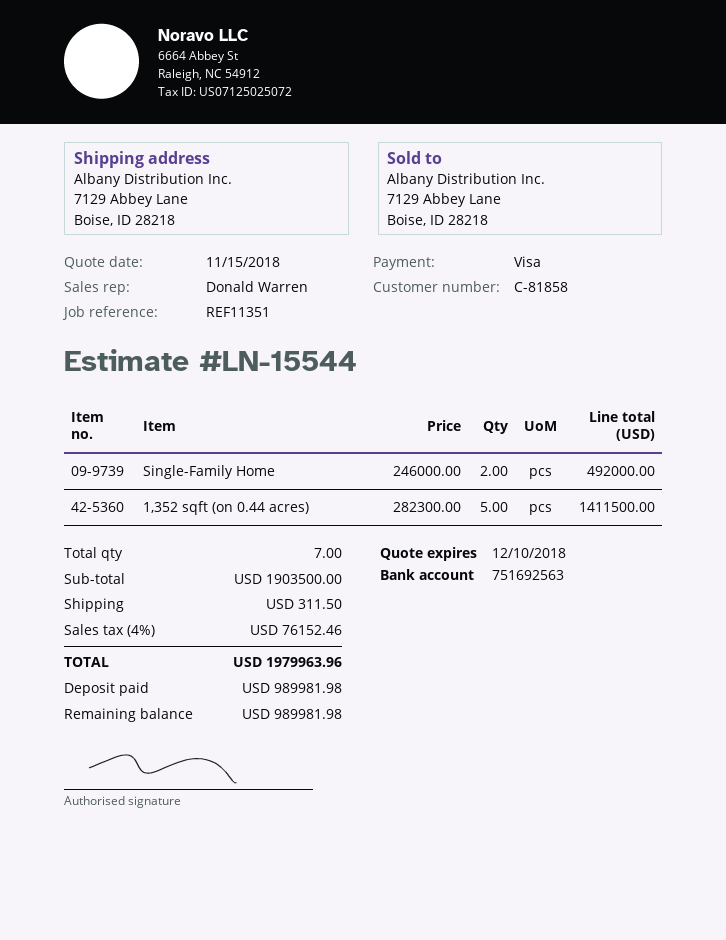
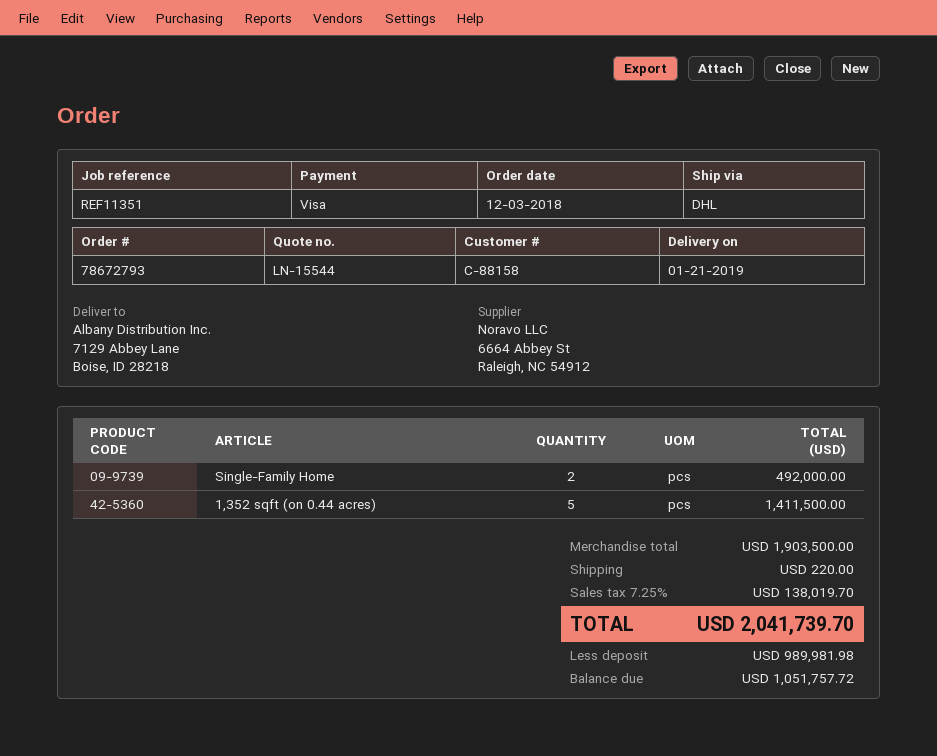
customer number: C-81858 -> C-88158
shipping: 311.50 -> 220.00
tax: 4% = 76152.46 -> 7.25% = 138019.70
total: 1979963.96 -> 2041739.70
balance: 989981.98 -> 1051757.72

